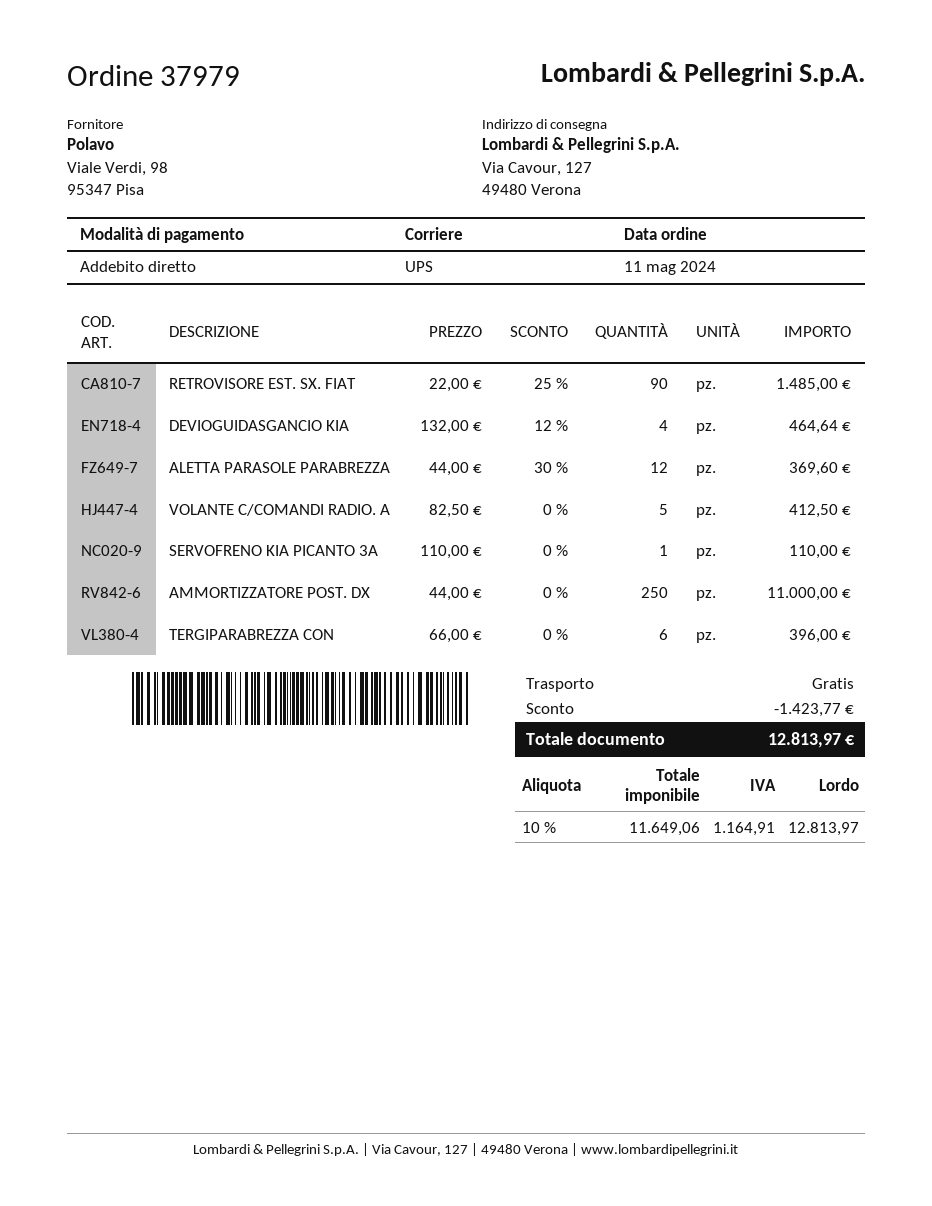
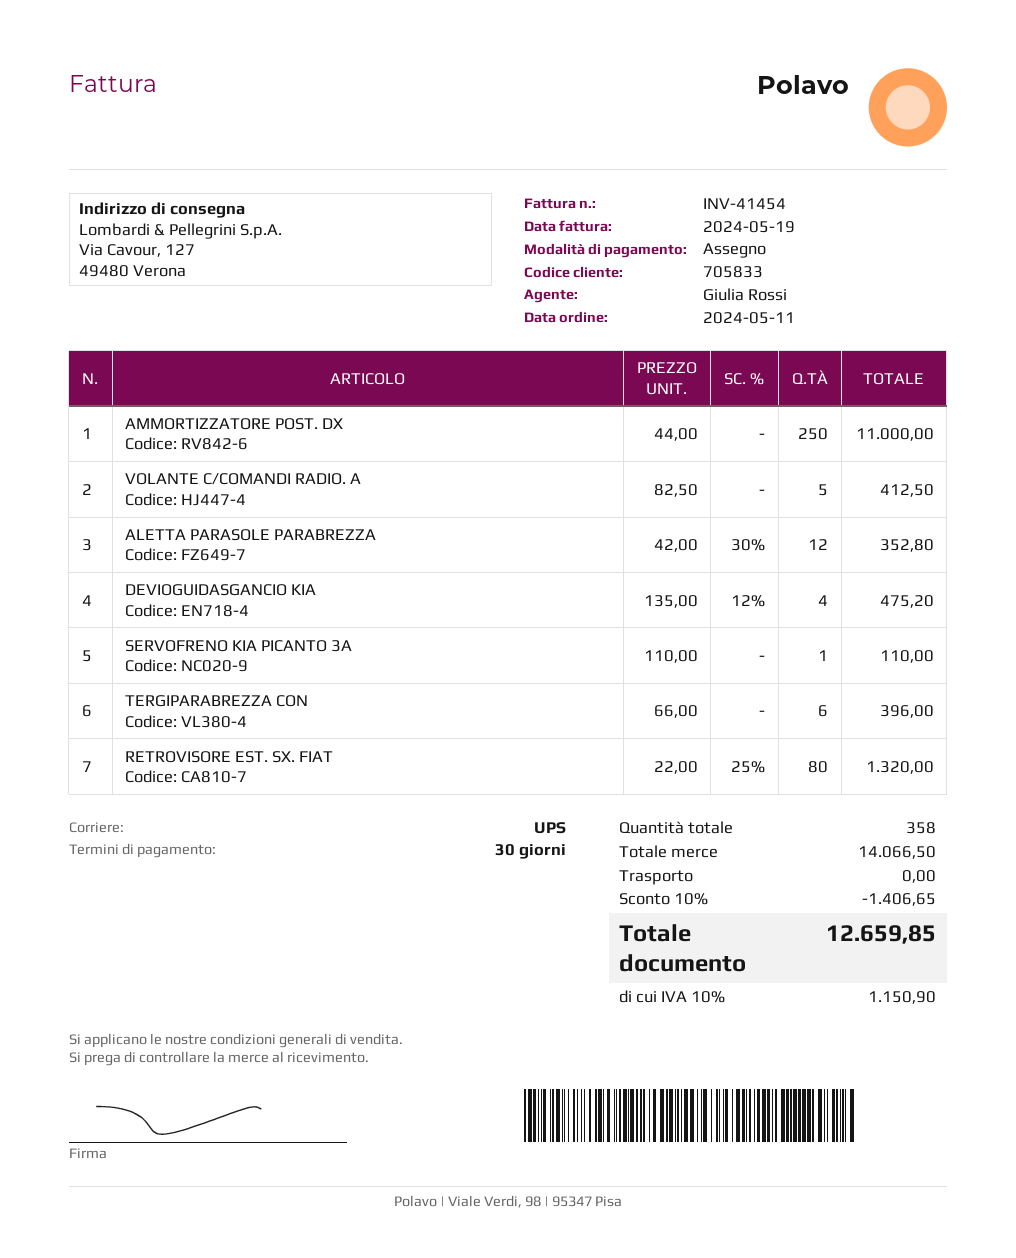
payment method: direct debit -> cheque
RETROVISORE EST. SX. FIAT: 90 x 22.00 - 25% = 1485.00 -> 80 x 22.00 - 25% = 1320.00
DEVIOGUIDASGANCIO KIA: 4 x 132.00 - 12% = 464.64 -> 4 x 135.00 - 12% = 475.20
ALETTA PARASOLE PARABREZZA: 12 x 44.00 - 30% = 369.60 -> 12 x 42.00 - 30% = 352.80
discount: 1423.77 -> 1406.65
tax: 10% = 1164.91 -> 10% = 1150.90
total: 12813.97 -> 12659.85

